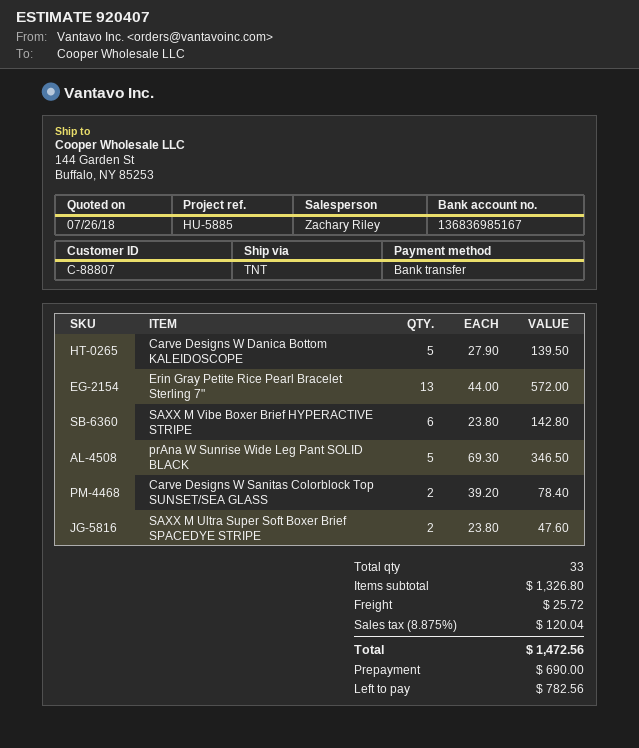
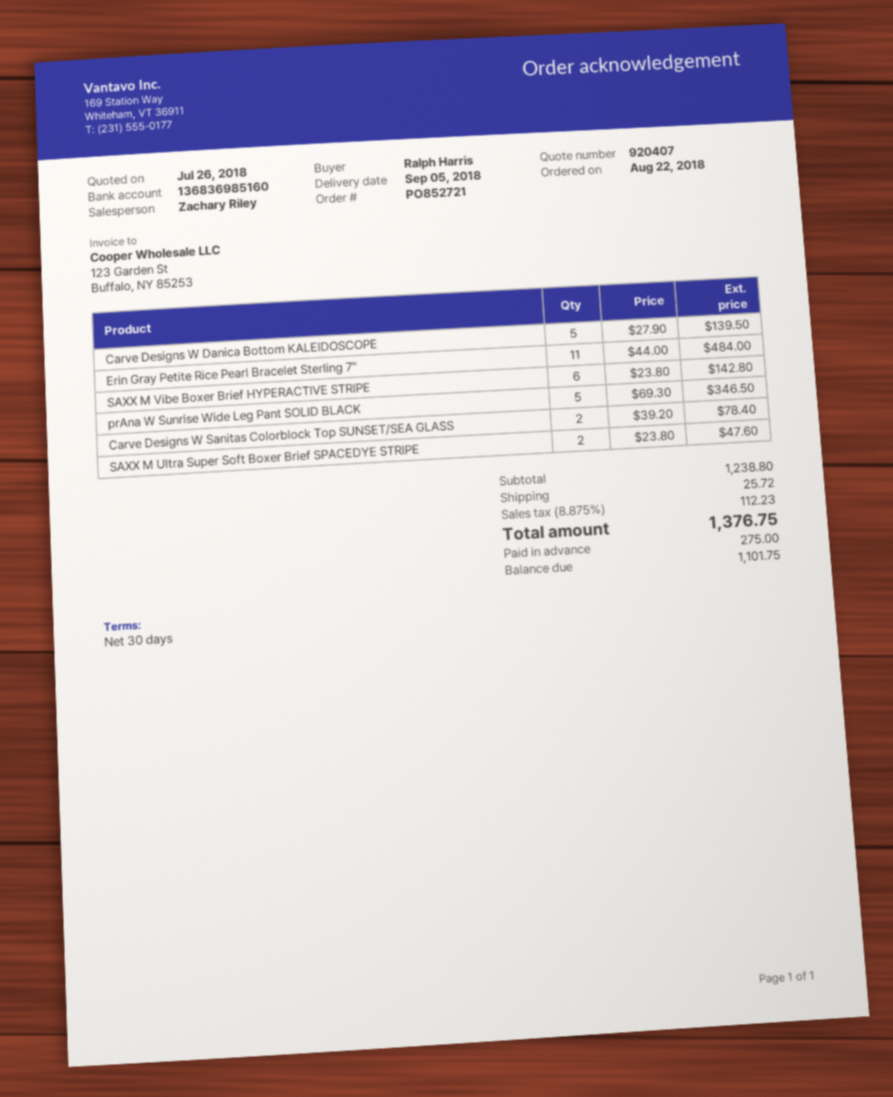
bank account: 136836985167 -> 136836985160
Erin Gray Petite Rice Pearl Bracelet Sterling 7": 13 x 44.00 = 572.00 -> 11 x 44.00 = 484.00
subtotal: 1326.80 -> 1238.80
tax: 8.875% = 120.04 -> 8.875% = 112.23
total: 1472.56 -> 1376.75
deposit: 690.00 -> 275.00
balance: 782.56 -> 1101.75

